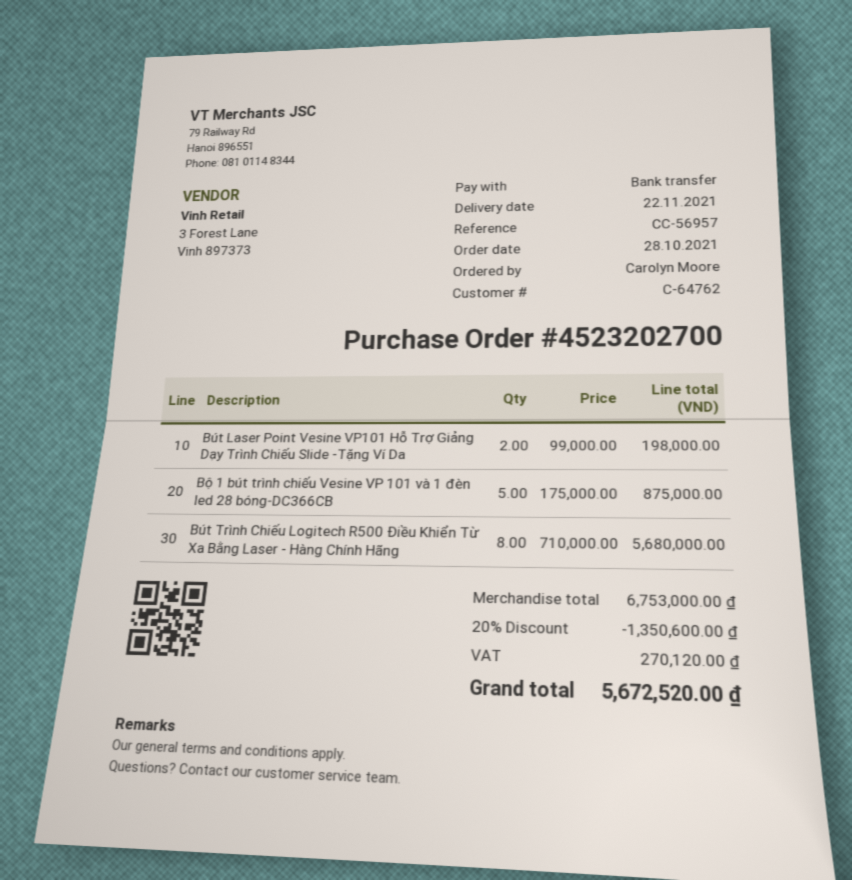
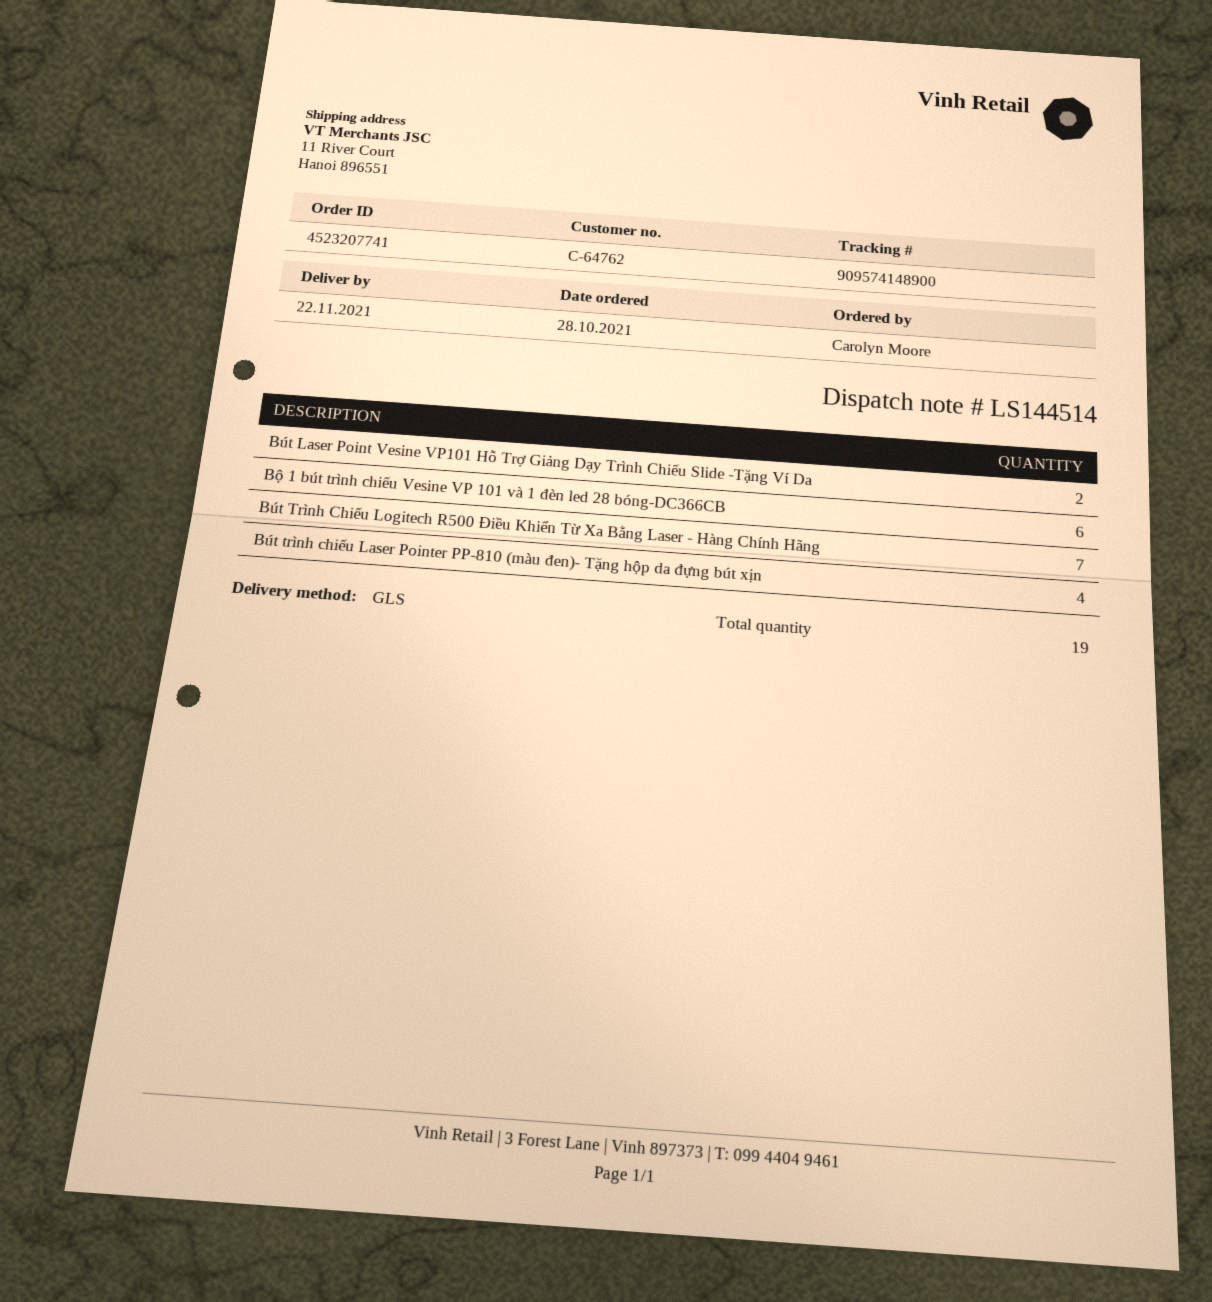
order number: 4523202700 -> 4523207741
Bộ 1 bút trình chiếu Vesine VP 101 và 1 đèn led 28 bóng-DC366CB: 5 -> 6
Bút Trình Chiếu Logitech R500 Điều Khiển Từ Xa Bằng Laser - Hàng Chính Hãng: 8 -> 7
Bút trình chiếu Laser Pointer PP-810 (màu đen)- Tặng hộp da đựng bút xịn: none -> 4

